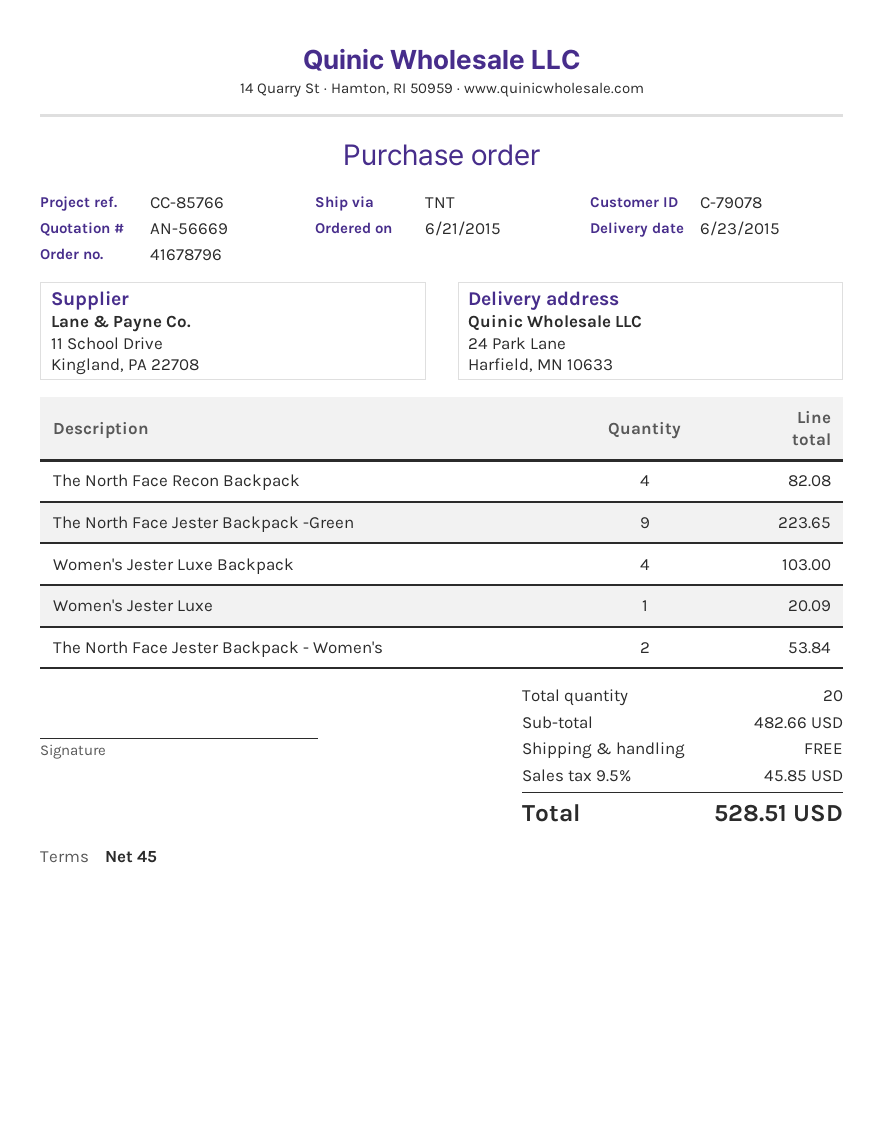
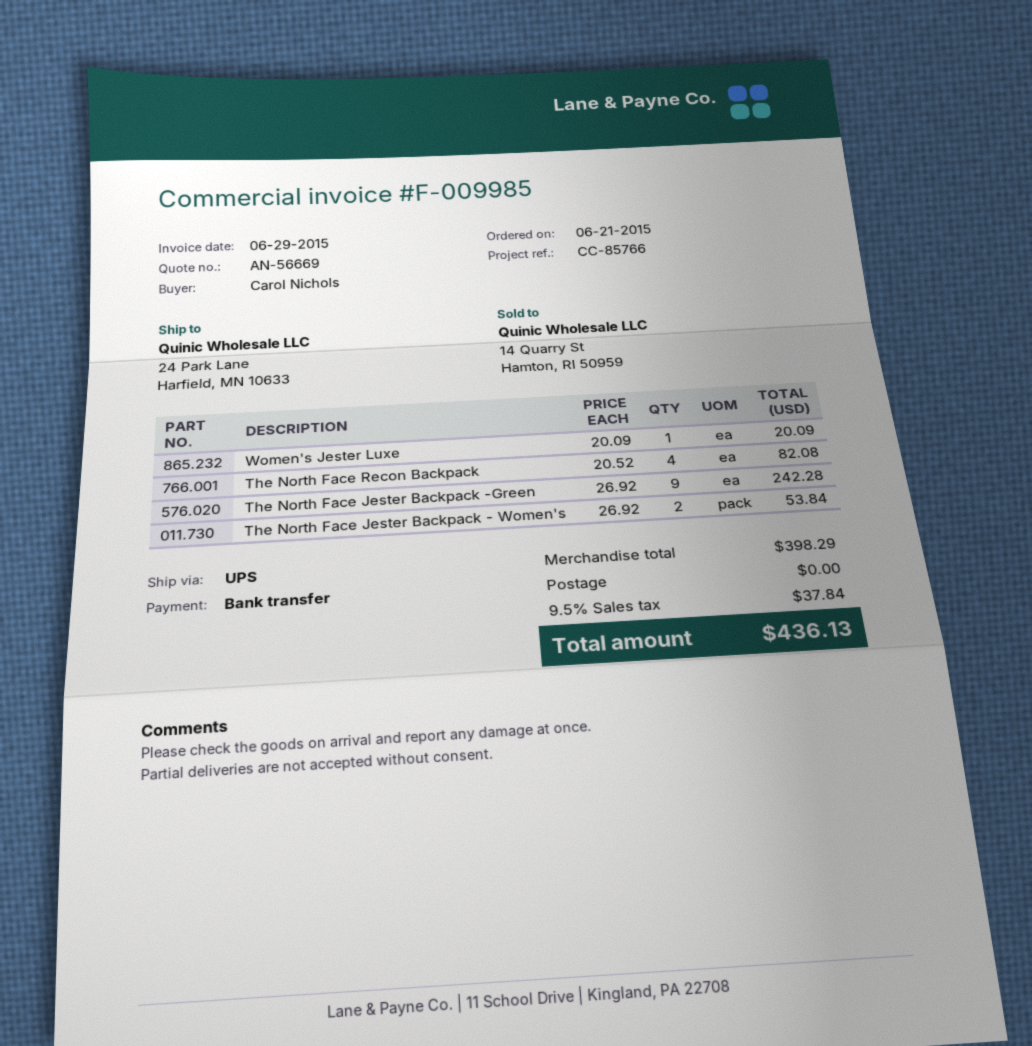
shipping method: TNT -> UPS
The North Face Jester Backpack -Green: 9 for 223.65 -> 9 for 242.28
Women's Jester Luxe Backpack: 4 for 103.00 -> none
subtotal: 482.66 -> 398.29
tax: 9.5% = 45.85 -> 9.5% = 37.84
total: 528.51 -> 436.13

